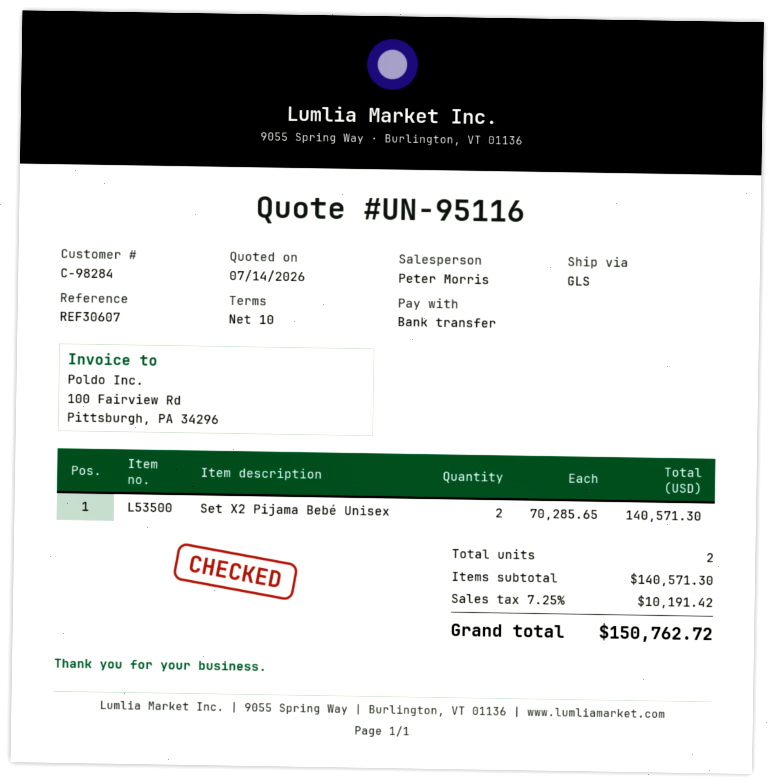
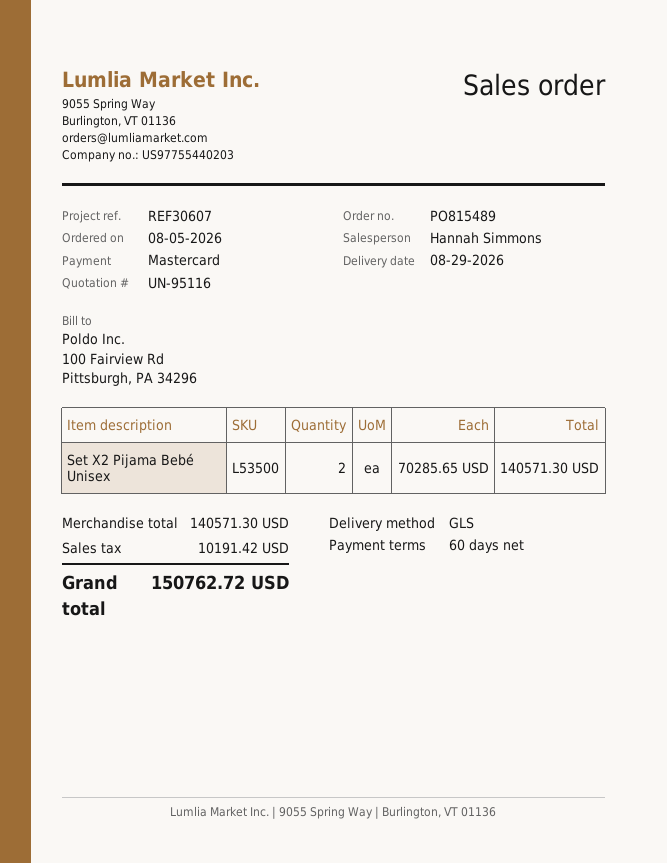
payment terms: 10 days -> 60 days
sales rep: Peter Morris -> Hannah Simmons
payment method: bank transfer -> Mastercard

